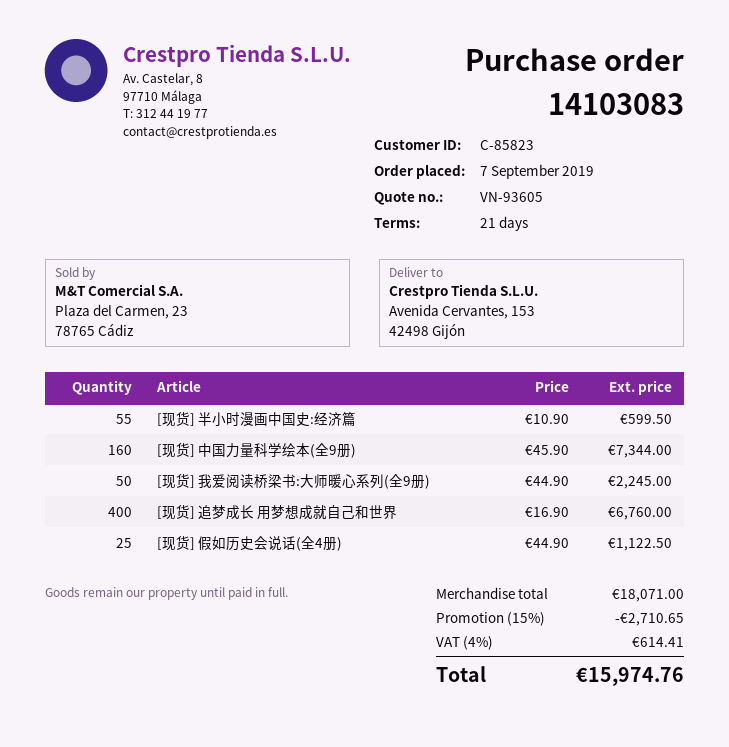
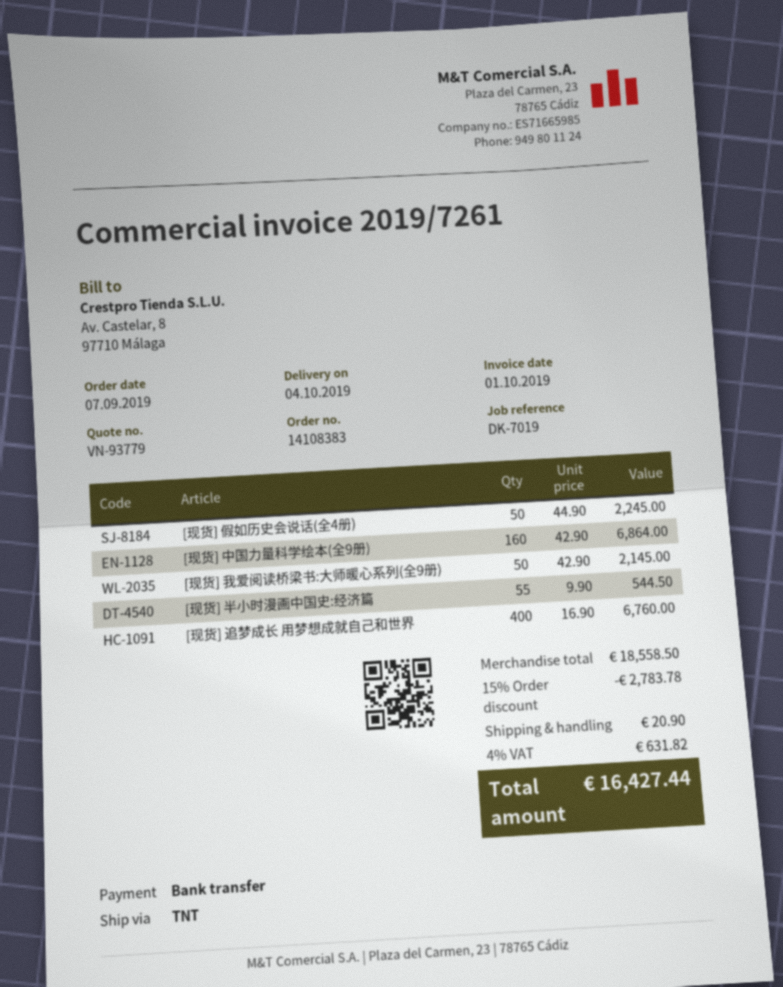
quote number: VN-93605 -> VN-93779
order number: 14103083 -> 14108383
[现货] 半小时漫画中国史:经济篇: 55 x 10.90 = 599.50 -> 55 x 9.90 = 544.50
[现货] 中国力量科学绘本(全9册): 160 x 45.90 = 7344.00 -> 160 x 42.90 = 6864.00
[现货] 我爱阅读桥梁书:大师暖心系列(全9册): 50 x 44.90 = 2245.00 -> 50 x 42.90 = 2145.00
[现货] 假如历史会说话(全4册): 25 x 44.90 = 1122.50 -> 50 x 44.90 = 2245.00
subtotal: 18071.00 -> 18558.50
discount: 15% = 2710.65 -> 15% = 2783.78
shipping: none -> 20.90
tax: 4% = 614.41 -> 4% = 631.82
total: 15974.76 -> 16427.44

